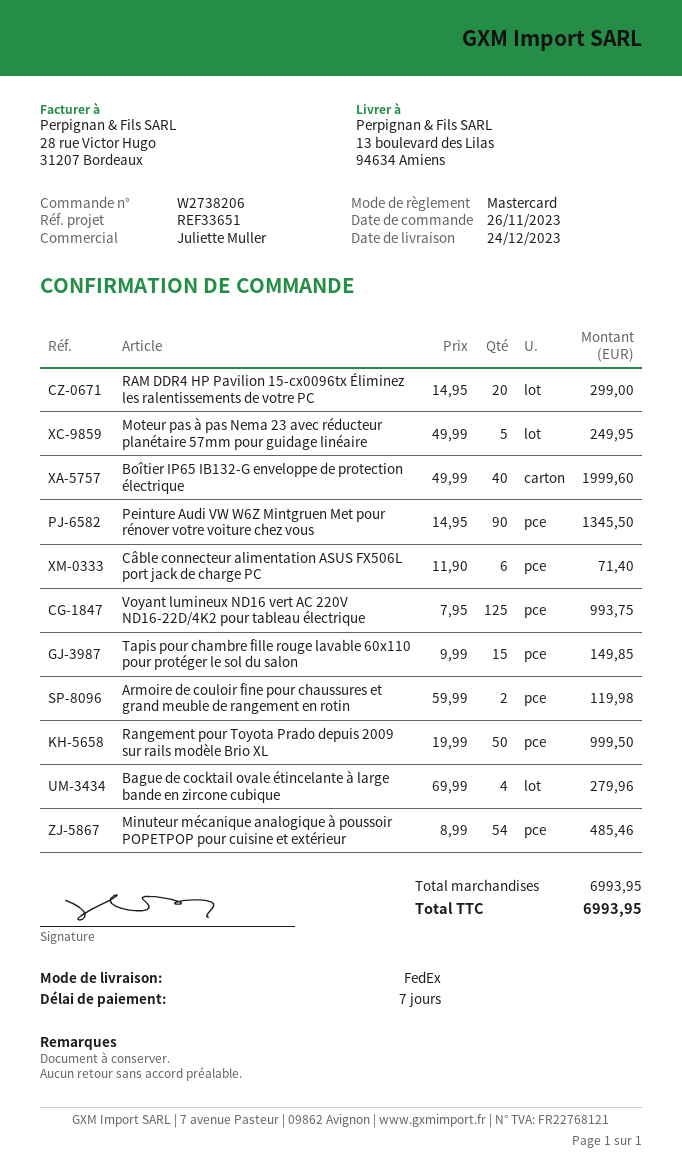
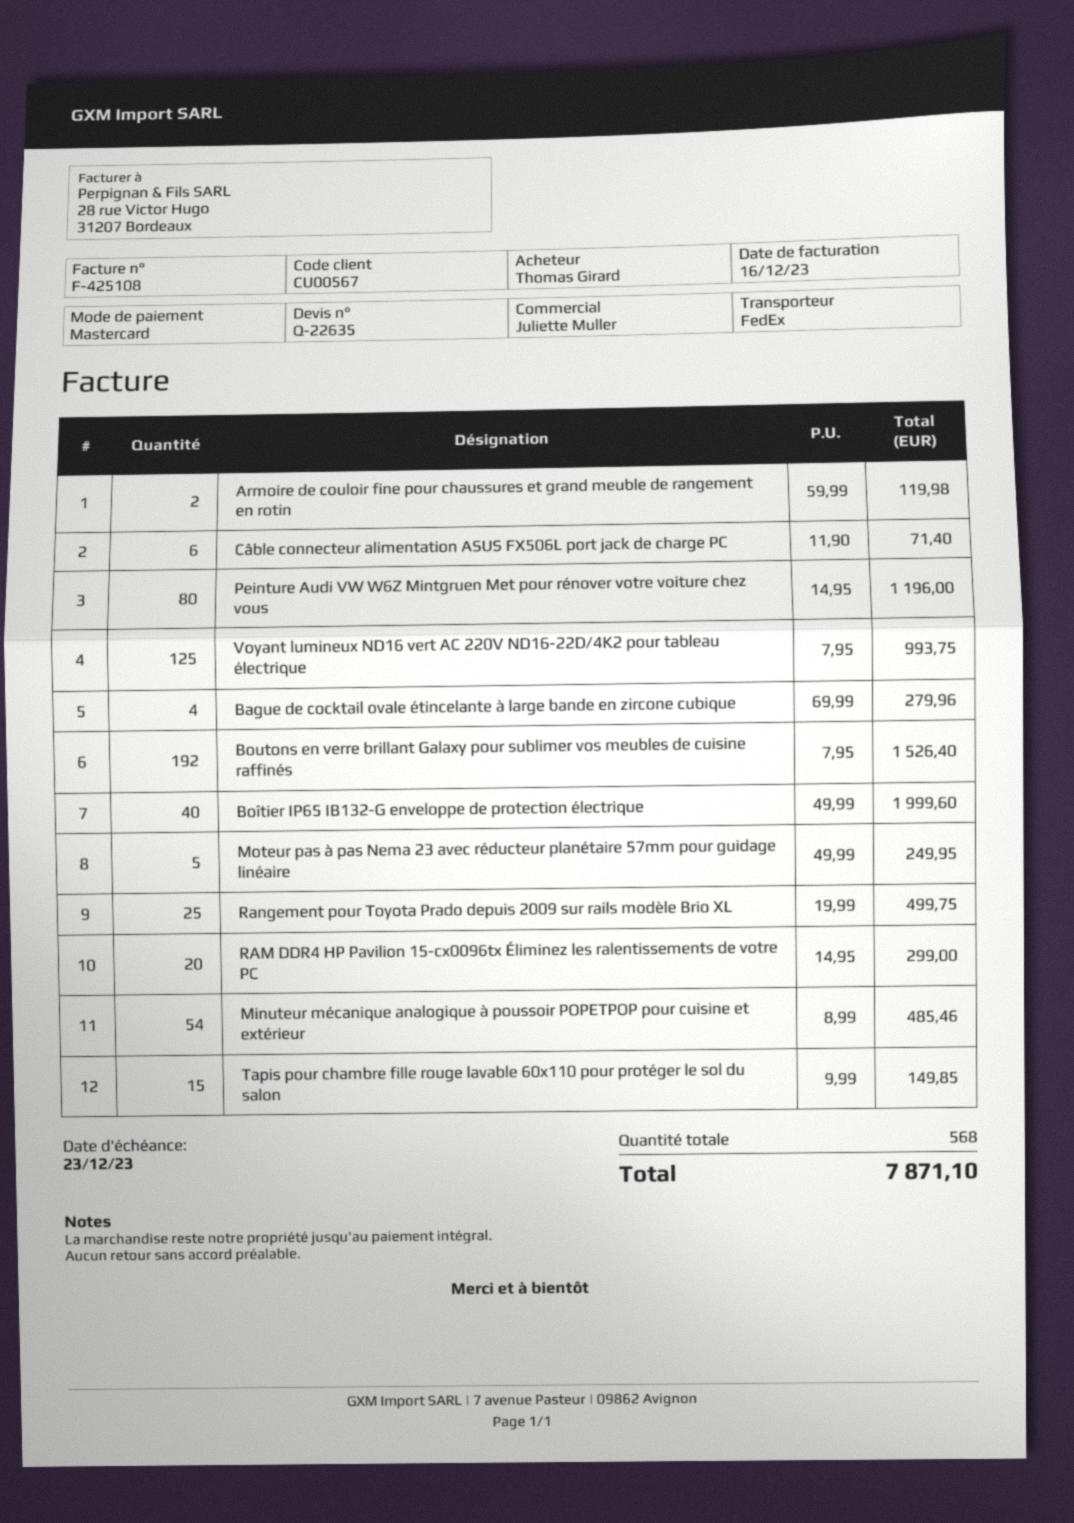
Peinture Audi VW W6Z Mintgruen Met pour rénover votre voiture chez vous: 90 x 14.95 = 1345.50 -> 80 x 14.95 = 1196.00
Rangement pour Toyota Prado depuis 2009 sur rails modèle Brio XL: 50 x 19.99 = 999.50 -> 25 x 19.99 = 499.75
Boutons en verre brillant Galaxy pour sublimer vos meubles de cuisine raffinés: none -> 192 x 7.95 = 1526.40
total: 6993.95 -> 7871.10

